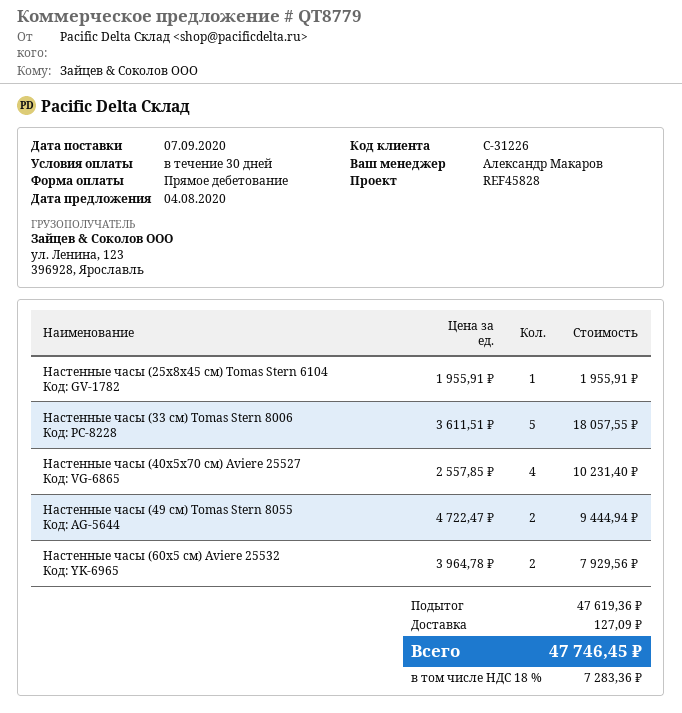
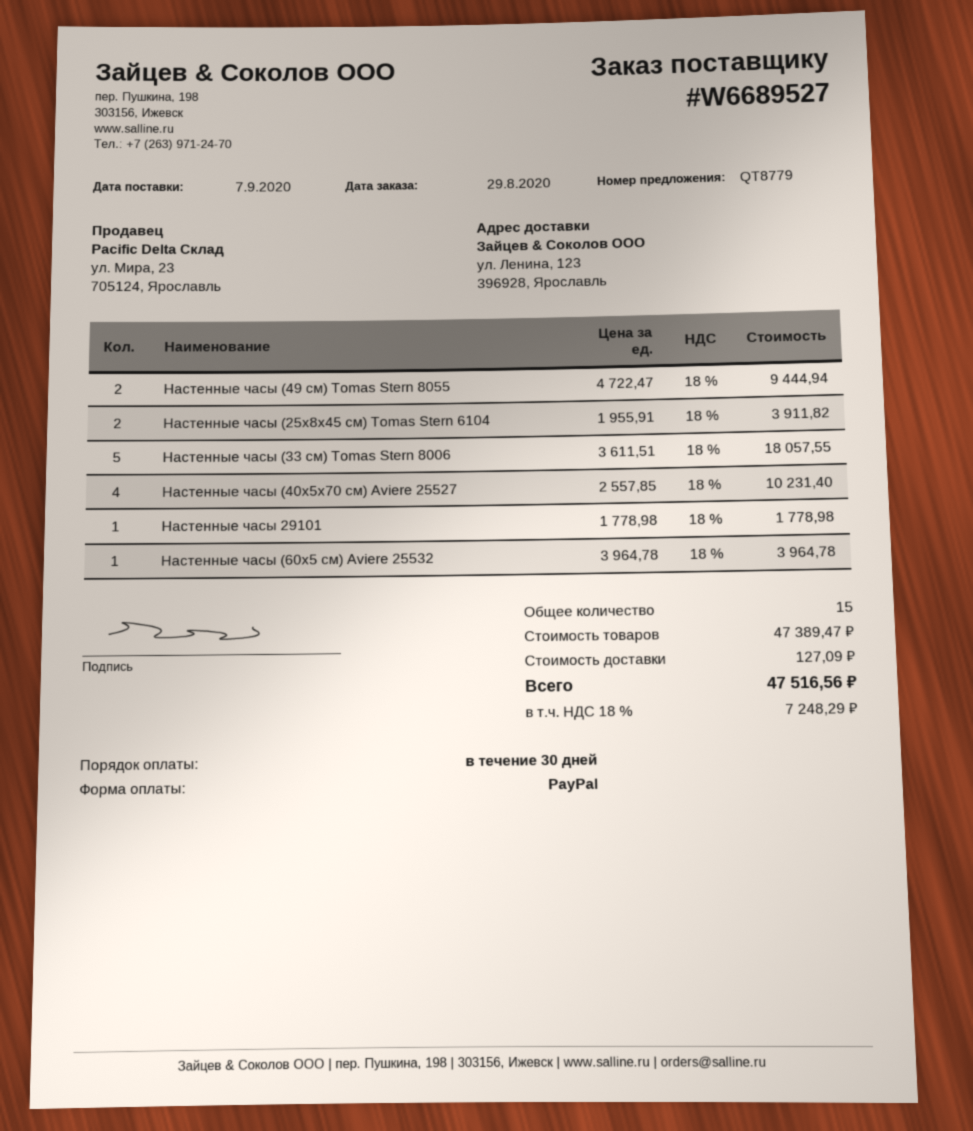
payment method: direct debit -> PayPal
Настенные часы (25х8х45 см) Tomas Stern 6104: 1 x 1955.91 = 1955.91 -> 2 x 1955.91 = 3911.82
Настенные часы (60x5 см) Aviere 25532: 2 x 3964.78 = 7929.56 -> 1 x 3964.78 = 3964.78
Настенные часы 29101: none -> 1 x 1778.98 = 1778.98
subtotal: 47619.36 -> 47389.47
tax: 18% = 7283.36 -> 18% = 7248.29
total: 47746.45 -> 47516.56

